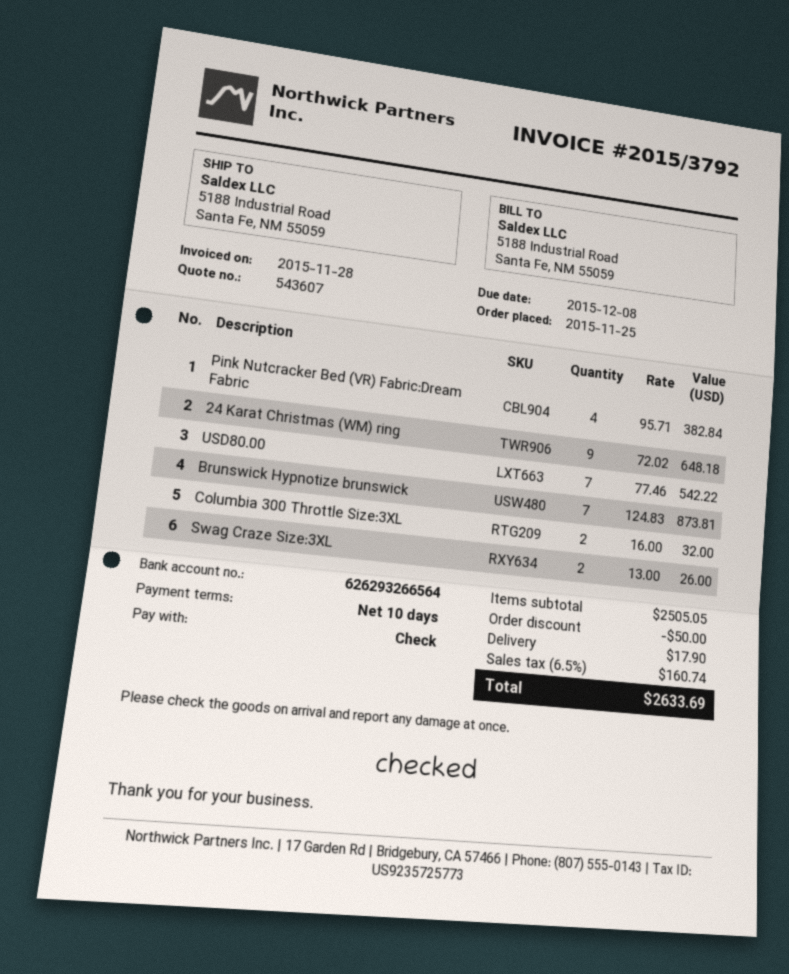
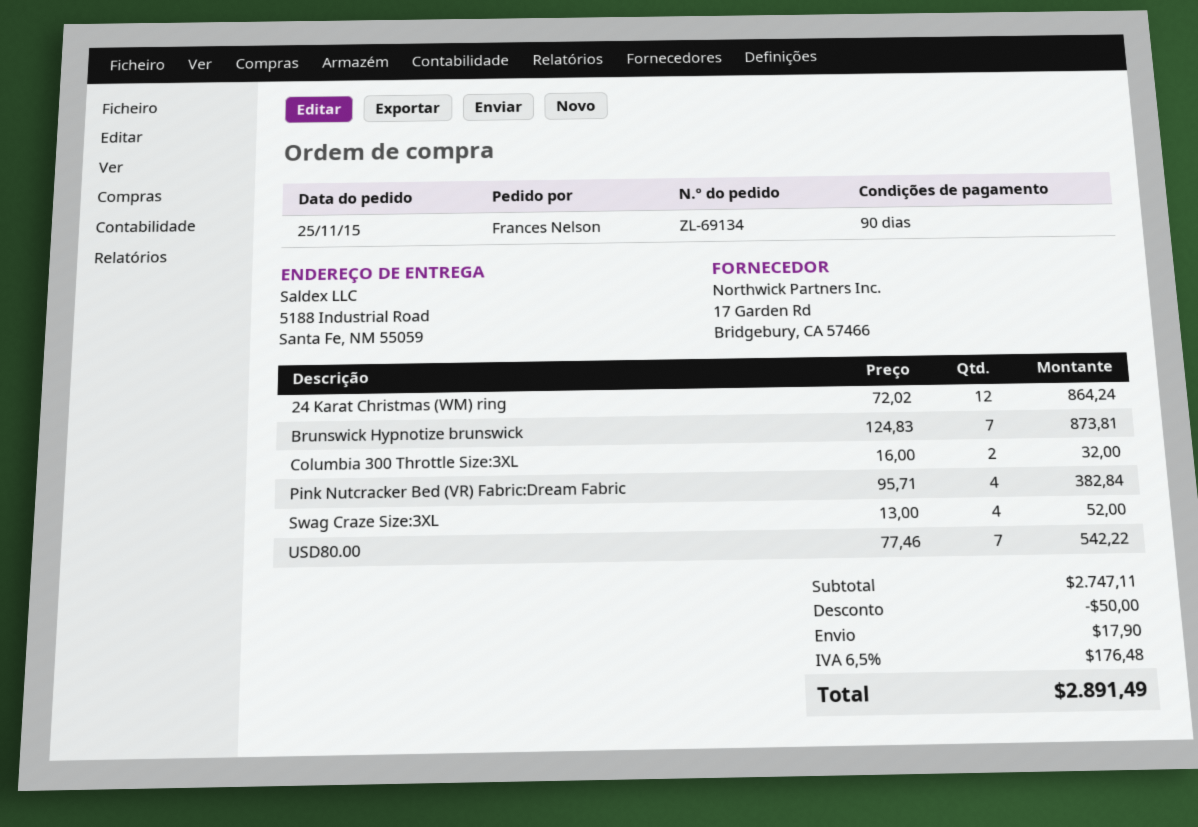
payment terms: 10 days -> 90 days
24 Karat Christmas (WM) ring: 9 x 72.02 = 648.18 -> 12 x 72.02 = 864.24
Swag Craze Size:3XL: 2 x 13.00 = 26.00 -> 4 x 13.00 = 52.00
subtotal: 2505.05 -> 2747.11
tax: 6.5% = 160.74 -> 6.5% = 176.48
total: 2633.69 -> 2891.49

